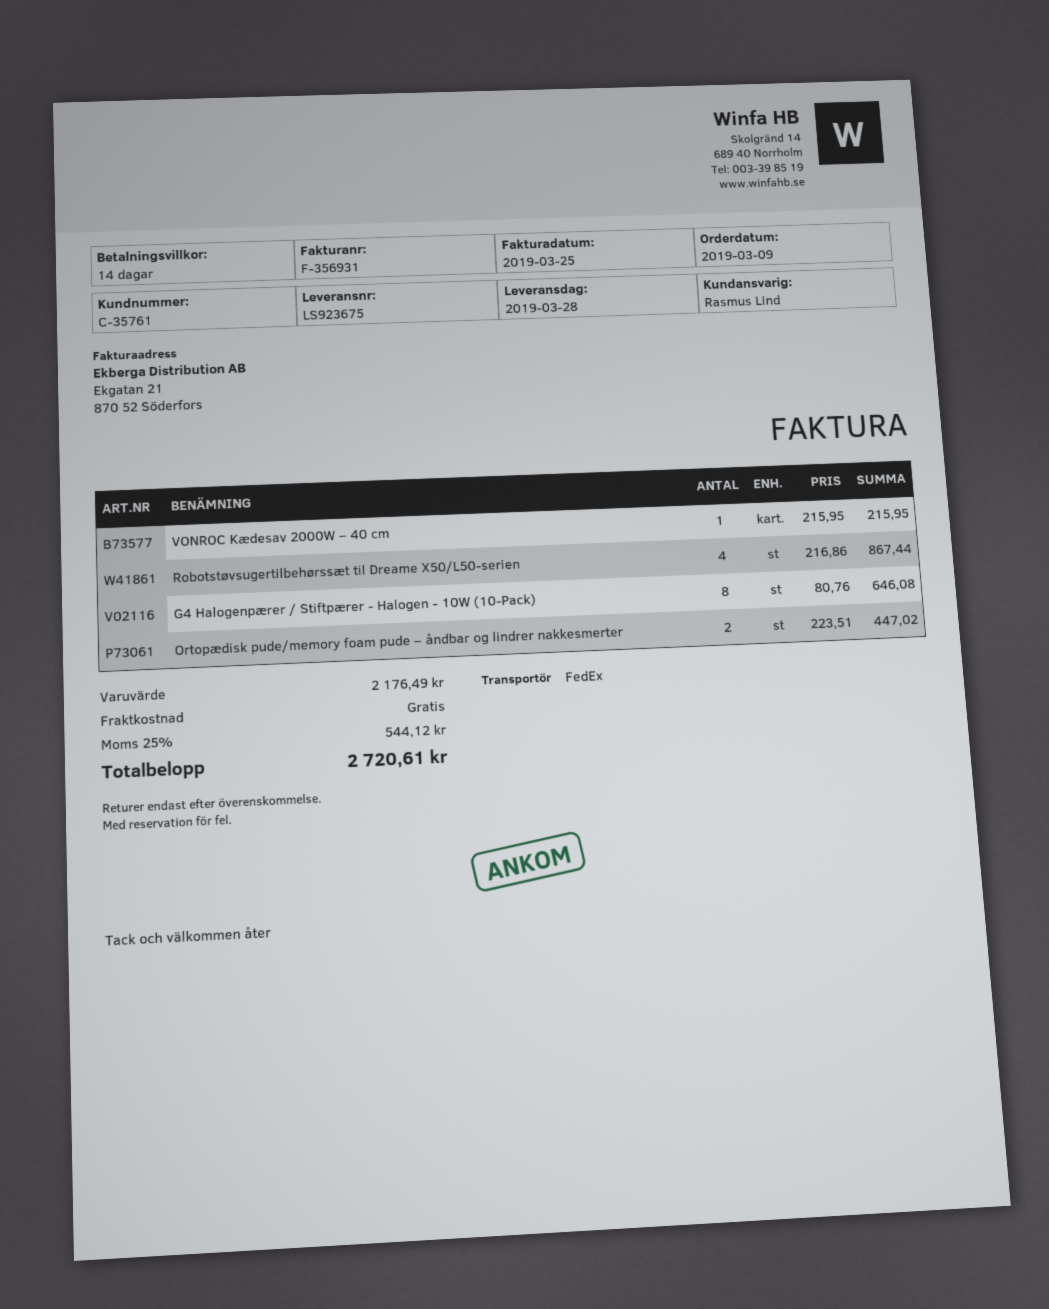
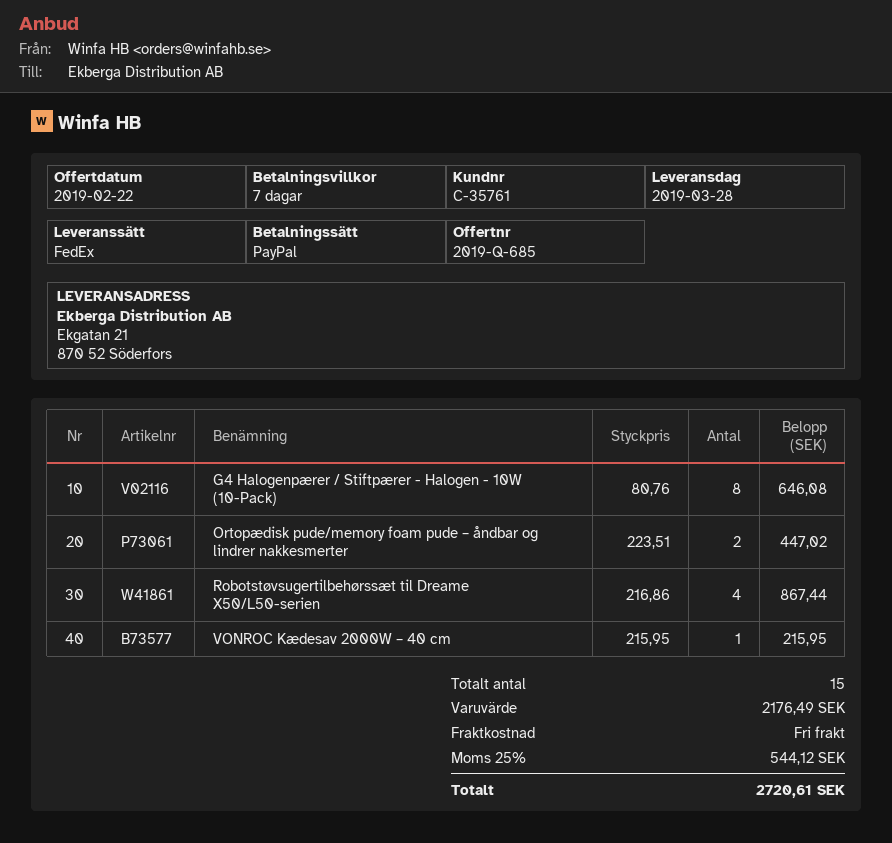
payment terms: 14 days -> 7 days

